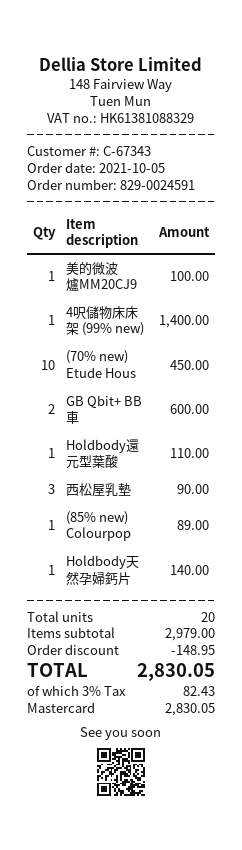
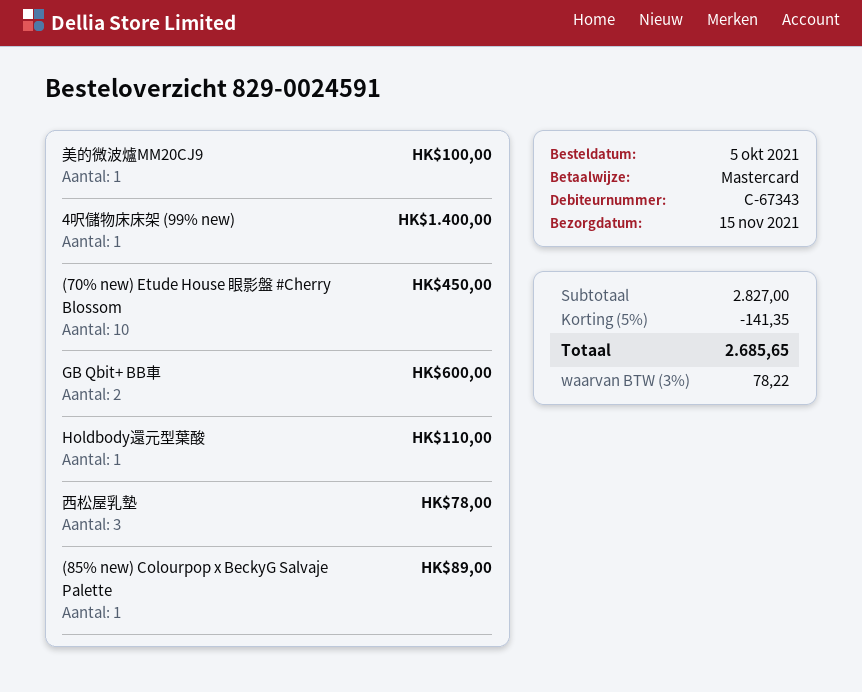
西松屋乳墊: 3 for 90.00 -> 3 for 78.00
Holdbody天然孕婦鈣片: 1 for 140.00 -> none
subtotal: 2979.00 -> 2827.00
discount: 148.95 -> 141.35
tax: 3% = 82.43 -> 3% = 78.22
total: 2830.05 -> 2685.65

